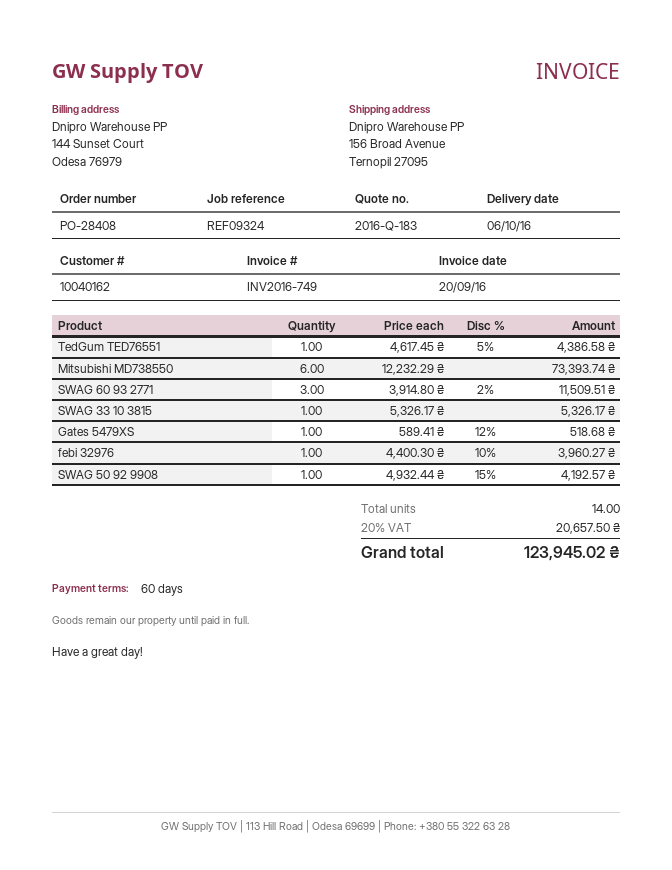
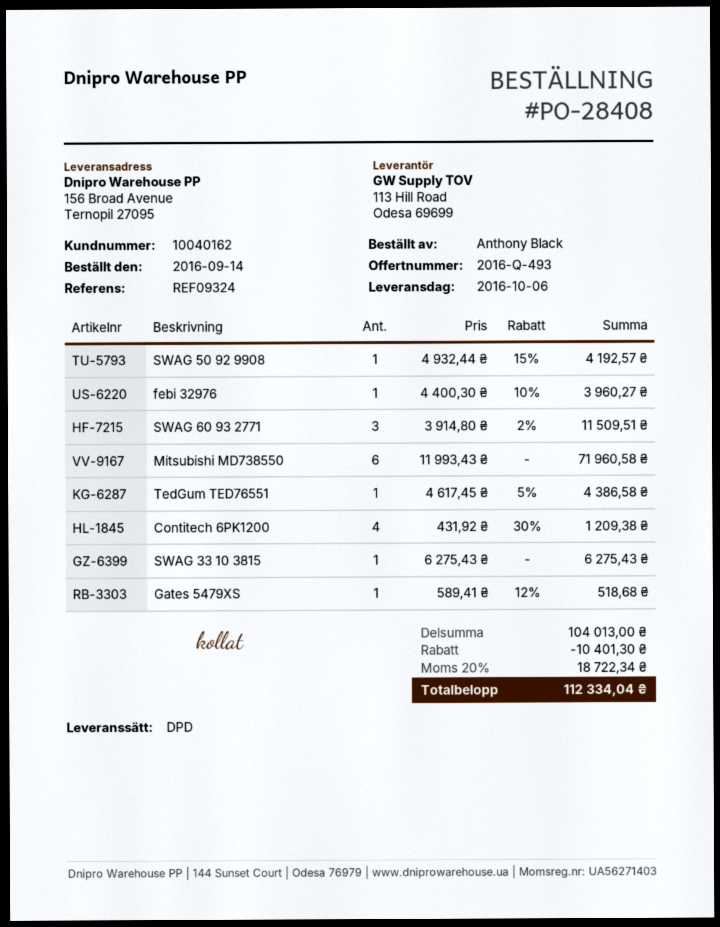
quote number: 2016-Q-183 -> 2016-Q-493
Mitsubishi MD738550: 6 x 12232.29 = 73393.74 -> 6 x 11993.43 = 71960.58
SWAG 33 10 3815: 1 x 5326.17 = 5326.17 -> 1 x 6275.43 = 6275.43
Contitech 6PK1200: none -> 4 x 431.92 - 30% = 1209.38
discount: none -> 10401.30
tax: 20% = 20657.50 -> 20% = 18722.34
total: 123945.02 -> 112334.04

